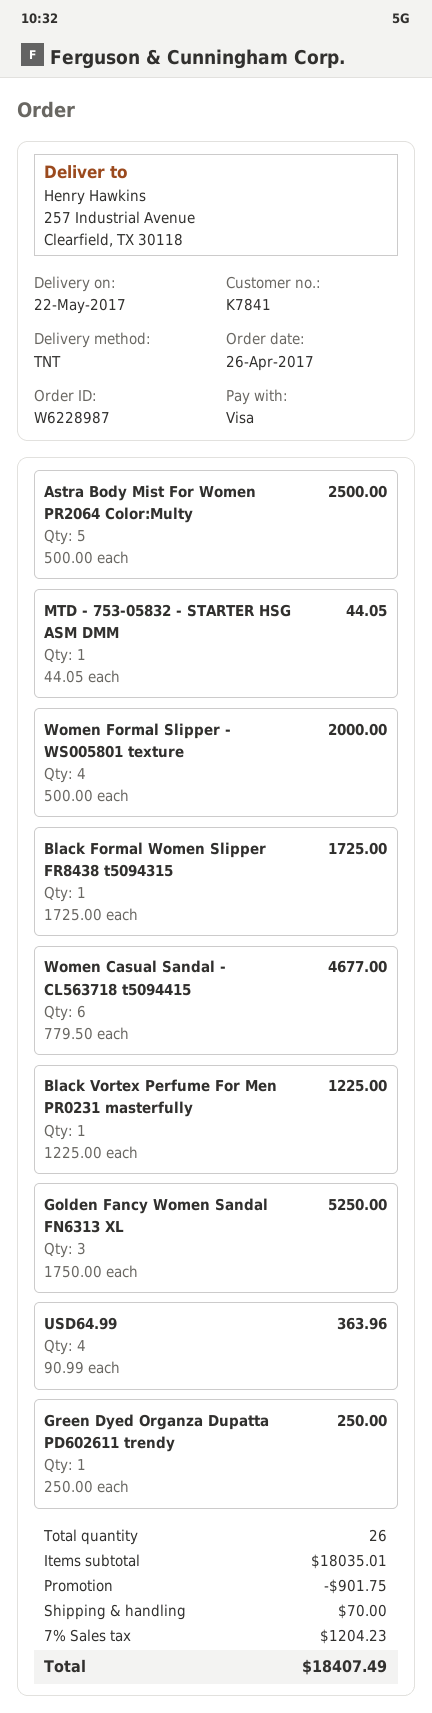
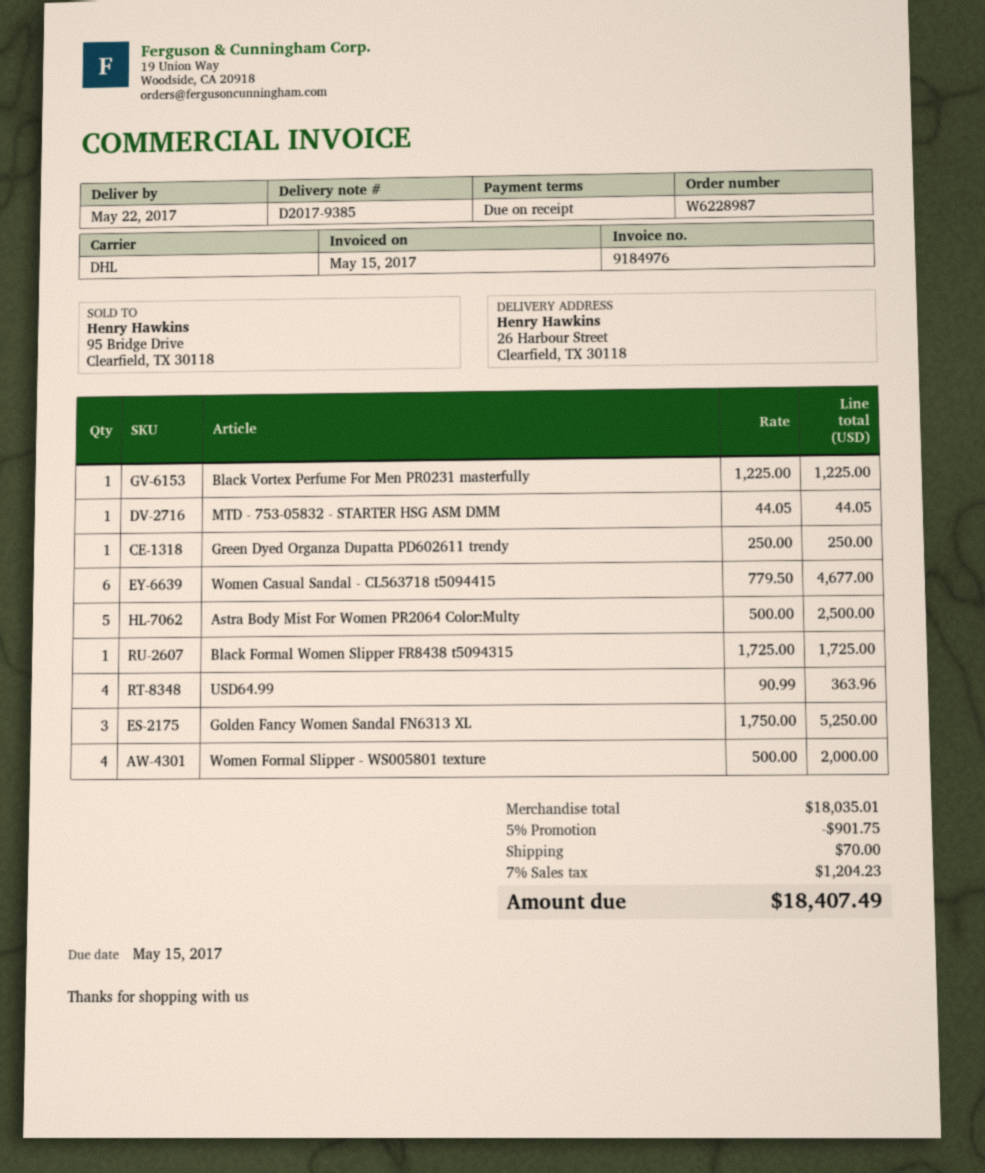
shipping method: TNT -> DHL
ship to: 257 Industrial Avenue, Clearfield, TX 30118 -> 26 Harbour Street, Clearfield, TX 30118

